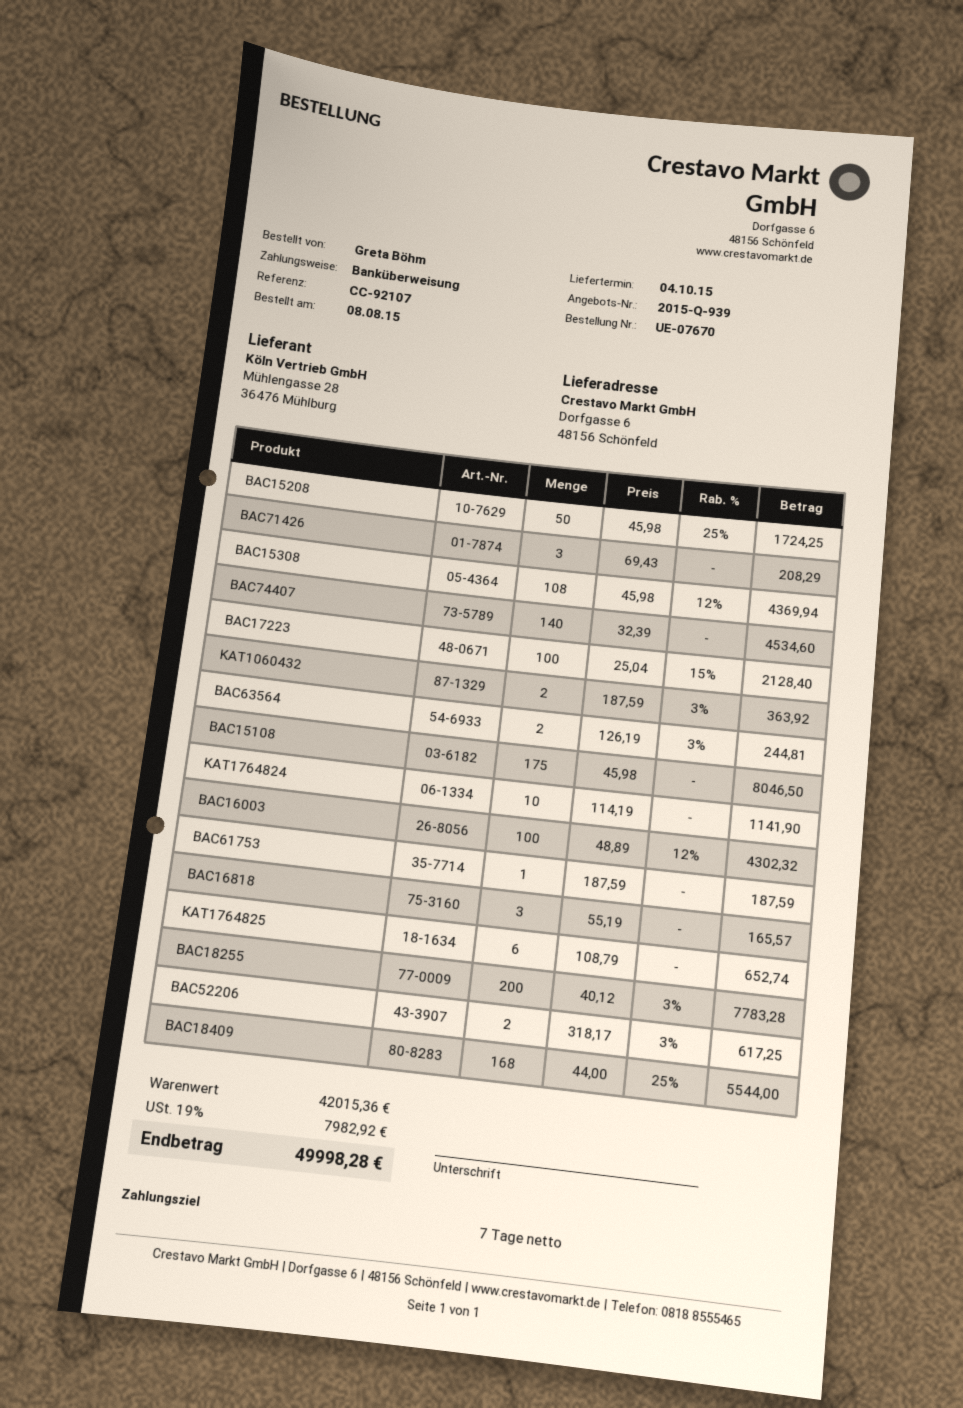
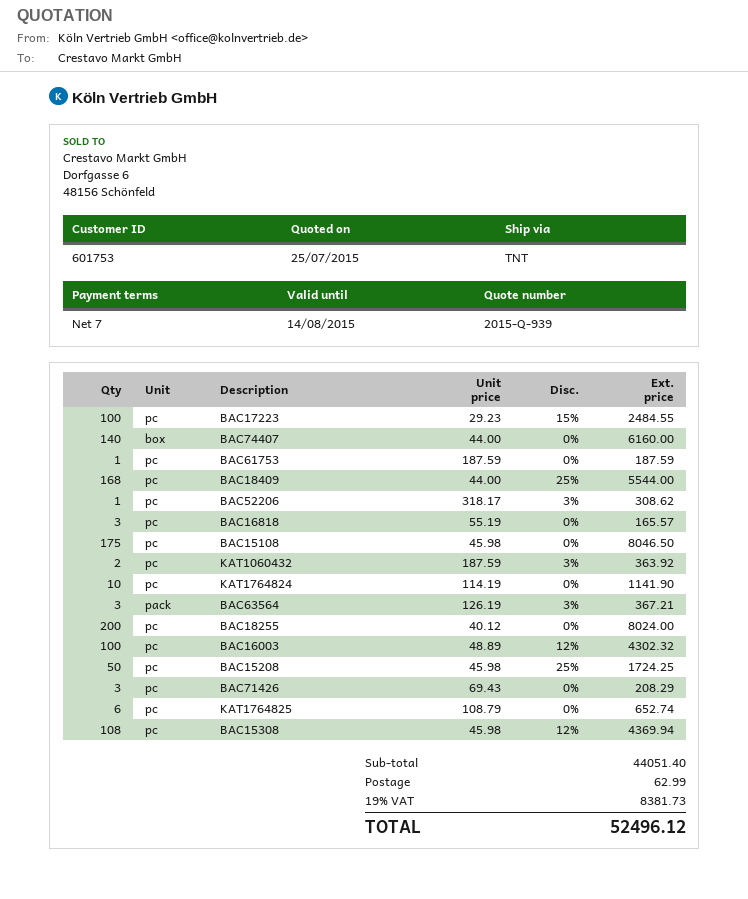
BAC74407: 140 x 32.39 = 4534.60 -> 140 x 44.00 = 6160.00
BAC17223: 100 x 25.04 - 15% = 2128.40 -> 100 x 29.23 - 15% = 2484.55
BAC63564: 2 x 126.19 - 3% = 244.81 -> 3 x 126.19 - 3% = 367.21
BAC18255: 200 x 40.12 - 3% = 7783.28 -> 200 x 40.12 = 8024.00
BAC52206: 2 x 318.17 - 3% = 617.25 -> 1 x 318.17 - 3% = 308.62
subtotal: 42015.36 -> 44051.40
shipping: none -> 62.99
tax: 19% = 7982.92 -> 19% = 8381.73
total: 49998.28 -> 52496.12

